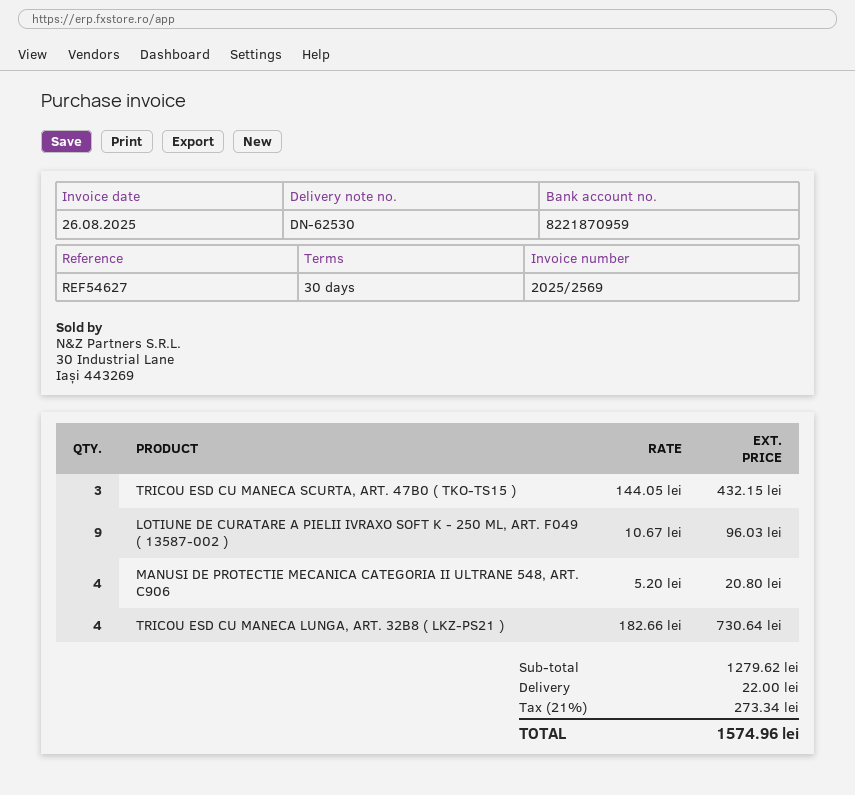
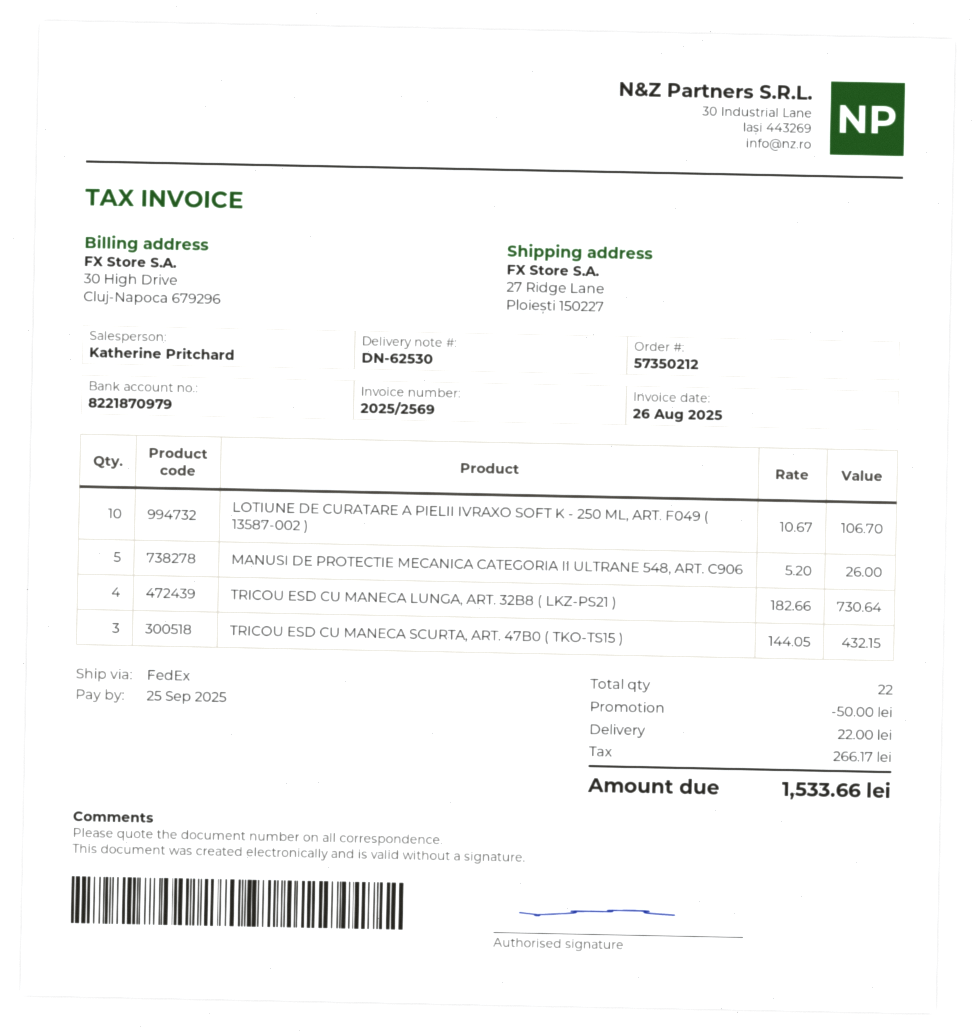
bank account: 8221870959 -> 8221870979
LOTIUNE DE CURATARE A PIELII IVRAXO SOFT K - 250 ML, ART. F049 ( 13587-002 ): 9 x 10.67 = 96.03 -> 10 x 10.67 = 106.70
MANUSI DE PROTECTIE MECANICA CATEGORIA II ULTRANE 548, ART. C906: 4 x 5.20 = 20.80 -> 5 x 5.20 = 26.00
discount: none -> 50.00
tax: 273.34 -> 266.17
total: 1574.96 -> 1533.66

